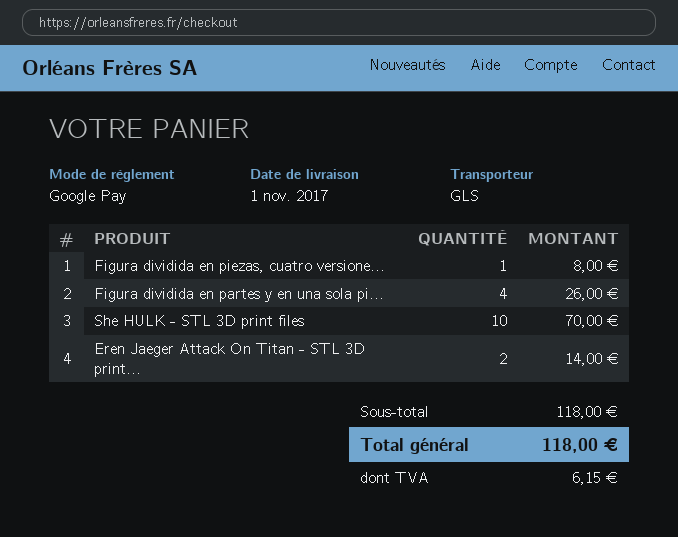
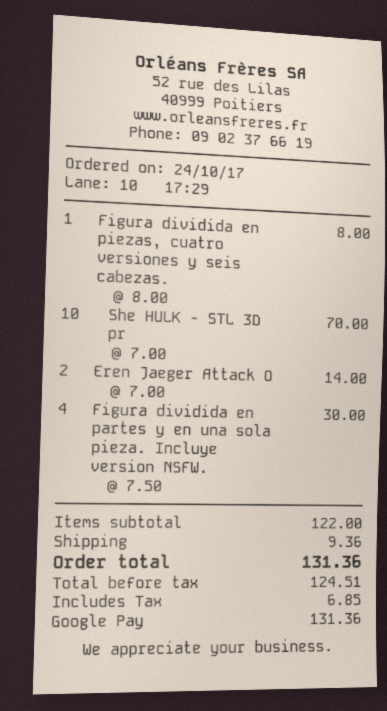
Figura dividida en partes y en una sola pi...: 4 for 26.00 -> 4 for 30.00
subtotal: 118.00 -> 122.00
shipping: none -> 9.36
tax: 6.15 -> 6.85
total: 118.00 -> 131.36

